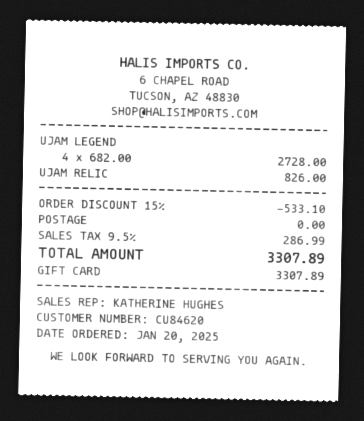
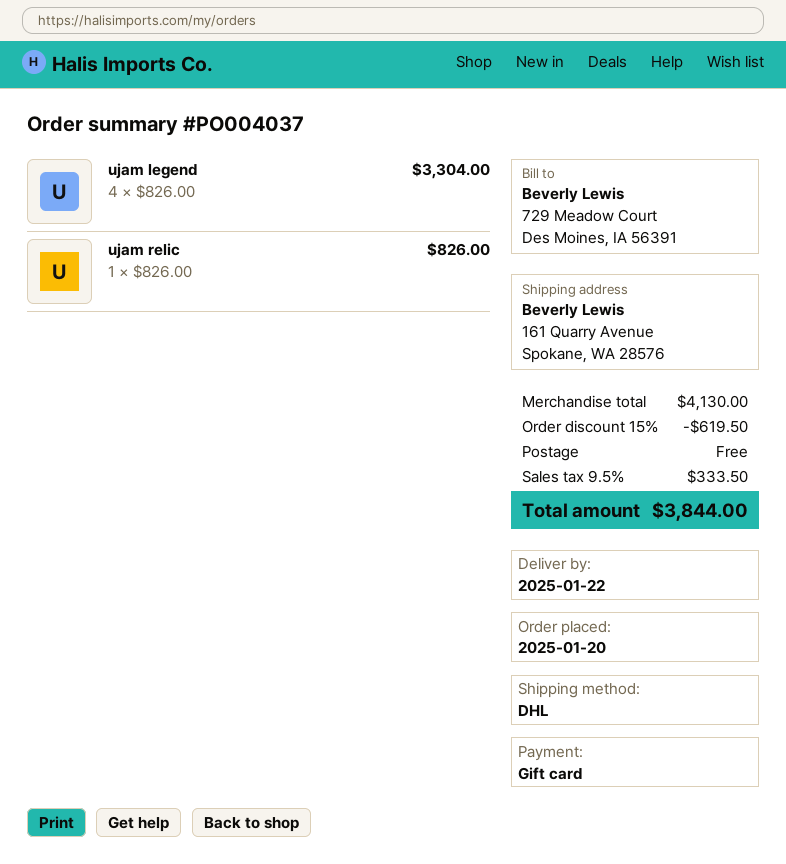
UJAM LEGEND: 4 x 682.00 = 2728.00 -> 4 x 826.00 = 3304.00
discount: 15% = 533.10 -> 15% = 619.50
tax: 9.5% = 286.99 -> 9.5% = 333.50
total: 3307.89 -> 3844.00

